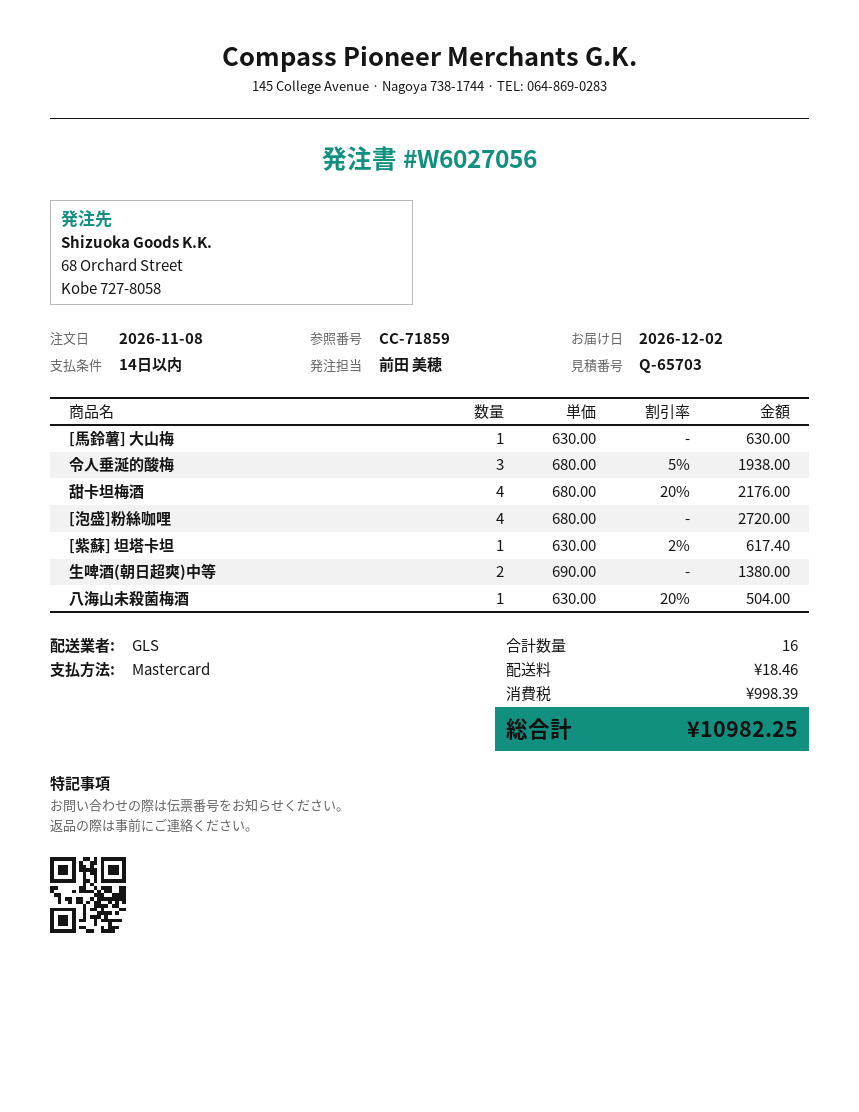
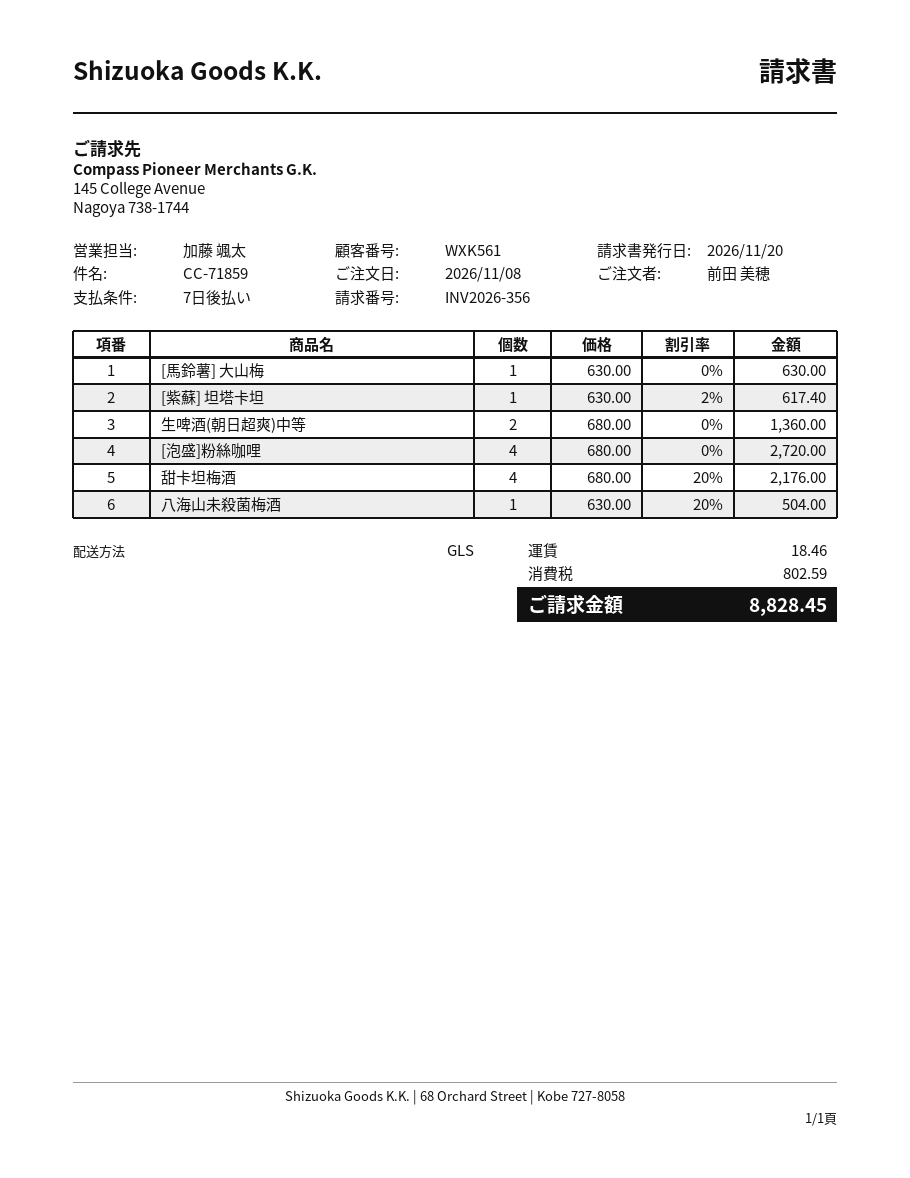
payment terms: 14 days -> 7 days
令人垂涎的酸梅: 3 x 680.00 - 5% = 1938.00 -> none
生啤酒(朝日超爽)中等: 2 x 690.00 = 1380.00 -> 2 x 680.00 = 1360.00
tax: 998.39 -> 802.59
total: 10982.25 -> 8828.45

